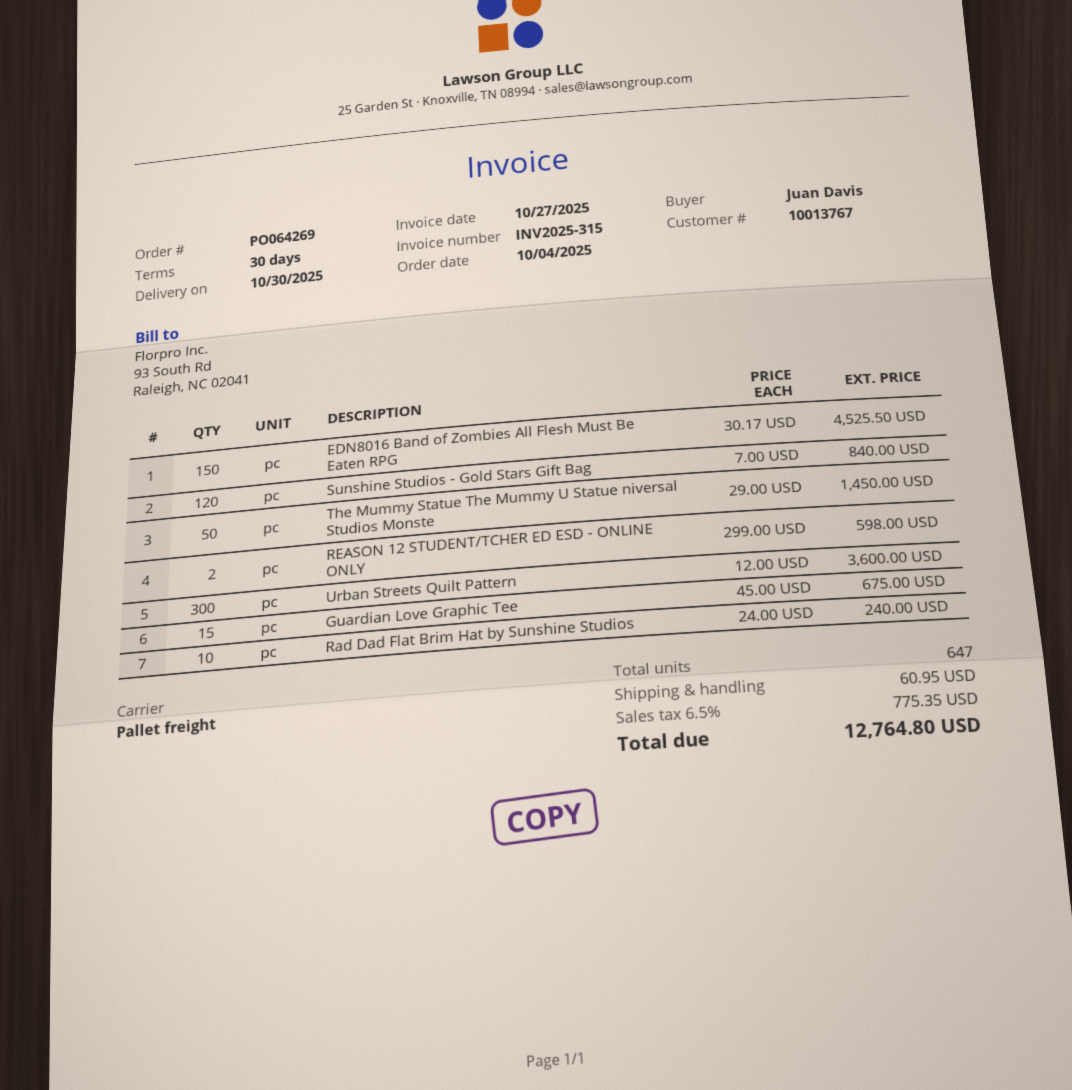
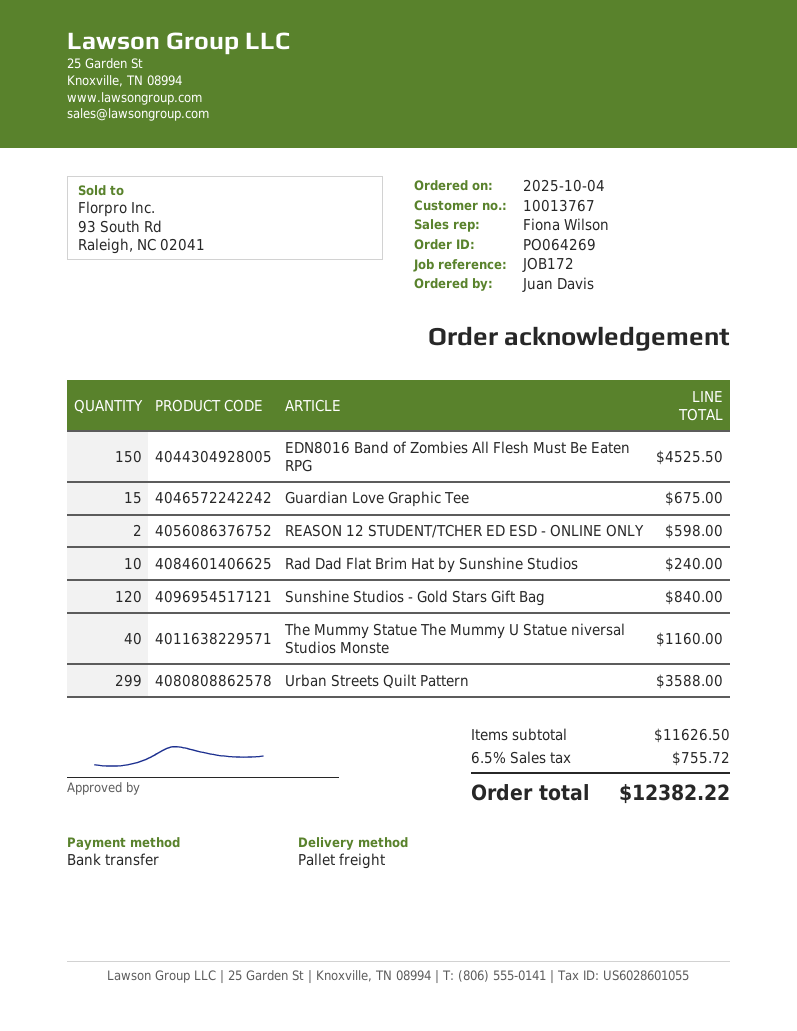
The Mummy Statue The Mummy U Statue niversal Studios Monste: 50 for 1450.00 -> 40 for 1160.00
Urban Streets Quilt Pattern: 300 for 3600.00 -> 299 for 3588.00
shipping: 60.95 -> none
tax: 6.5% = 775.35 -> 6.5% = 755.72
total: 12764.80 -> 12382.22

